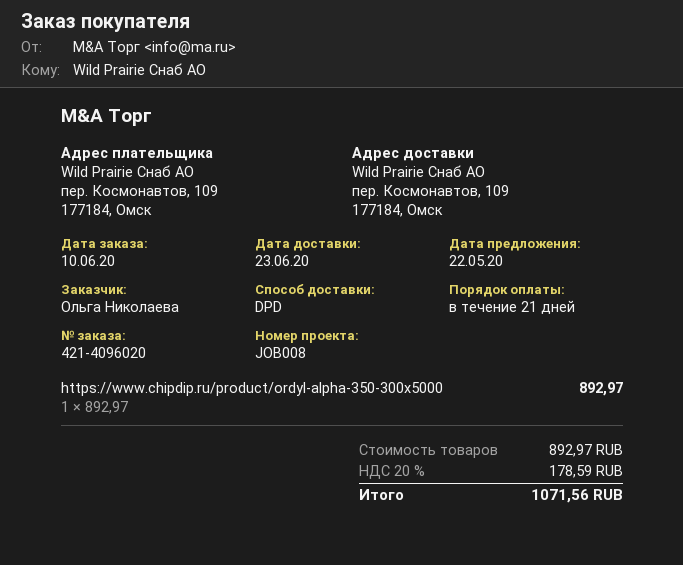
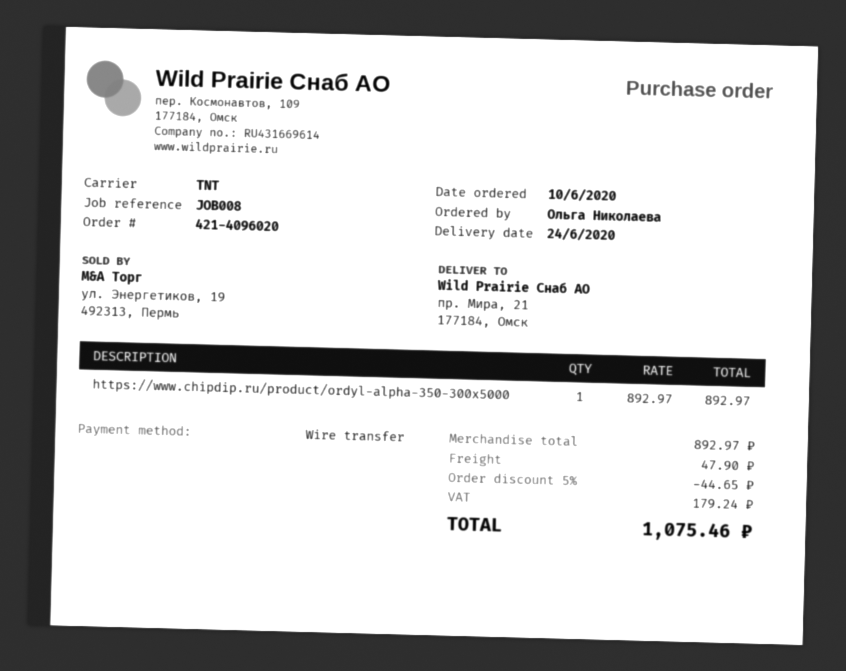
delivery date: 2020-06-23 -> 2020-06-24
shipping method: DPD -> TNT
ship to: пер. Космонавтов, 109, 177184, Омск -> пр. Мира, 21, 177184, Омск
discount: none -> 5% = 44.65
shipping: none -> 47.90
tax: 178.59 -> 179.24
total: 1071.56 -> 1075.46

